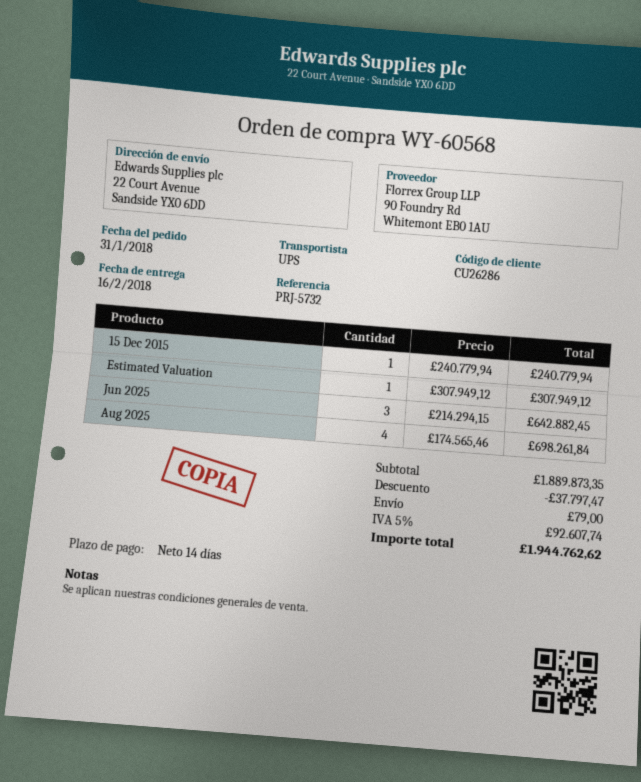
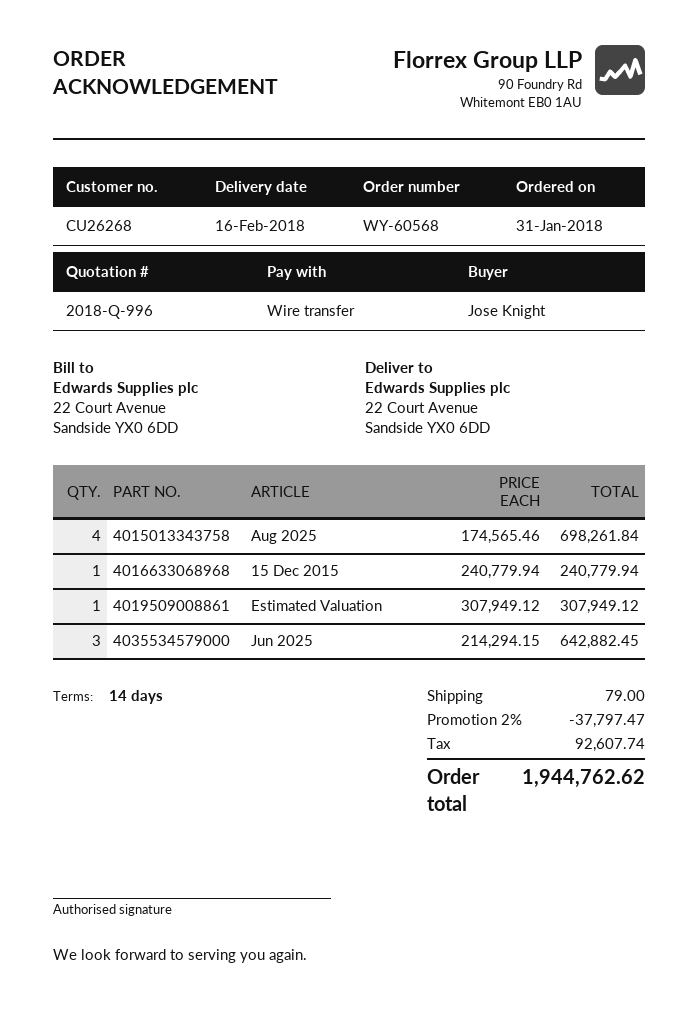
customer number: CU26286 -> CU26268

